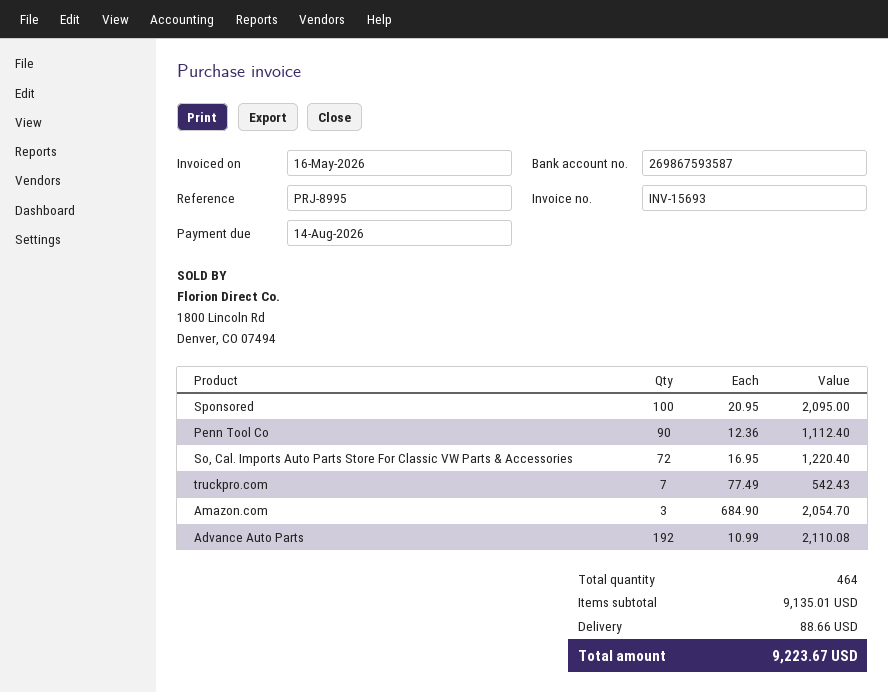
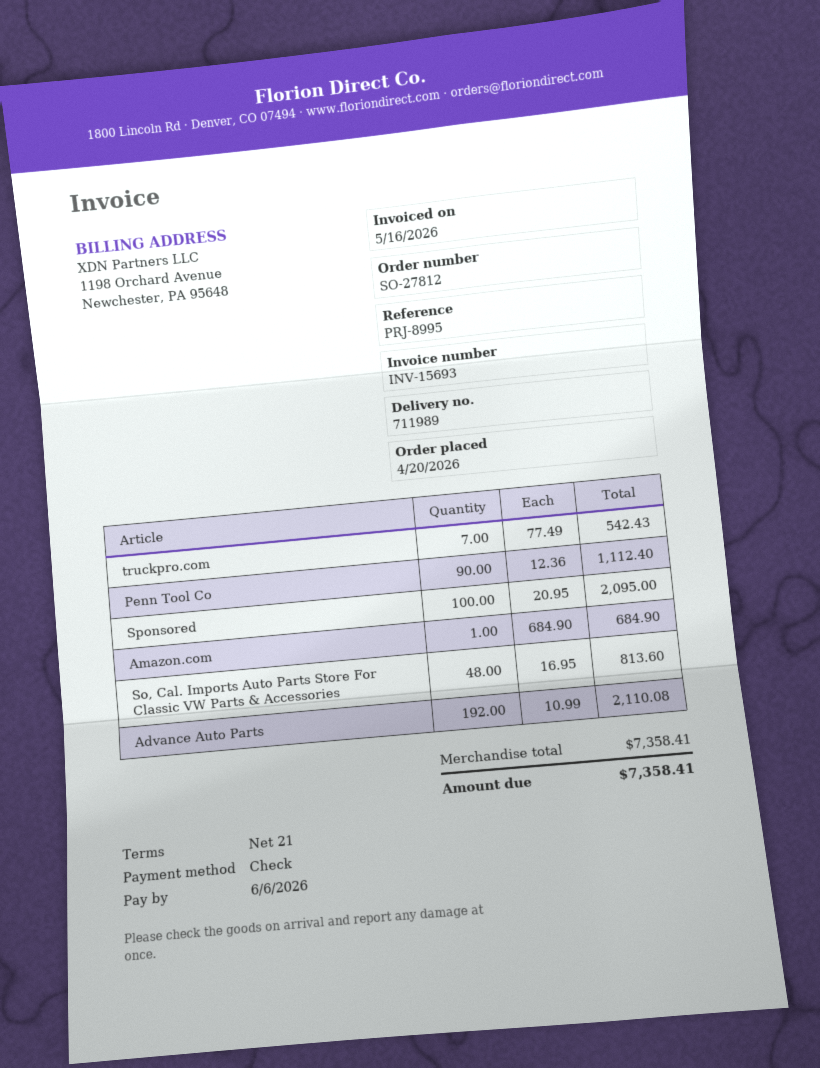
due date: 2026-08-14 -> 2026-06-06
So, Cal. Imports Auto Parts Store For Classic VW Parts & Accessories: 72 x 16.95 = 1220.40 -> 48 x 16.95 = 813.60
Amazon.com: 3 x 684.90 = 2054.70 -> 1 x 684.90 = 684.90
subtotal: 9135.01 -> 7358.41
shipping: 88.66 -> none
total: 9223.67 -> 7358.41

